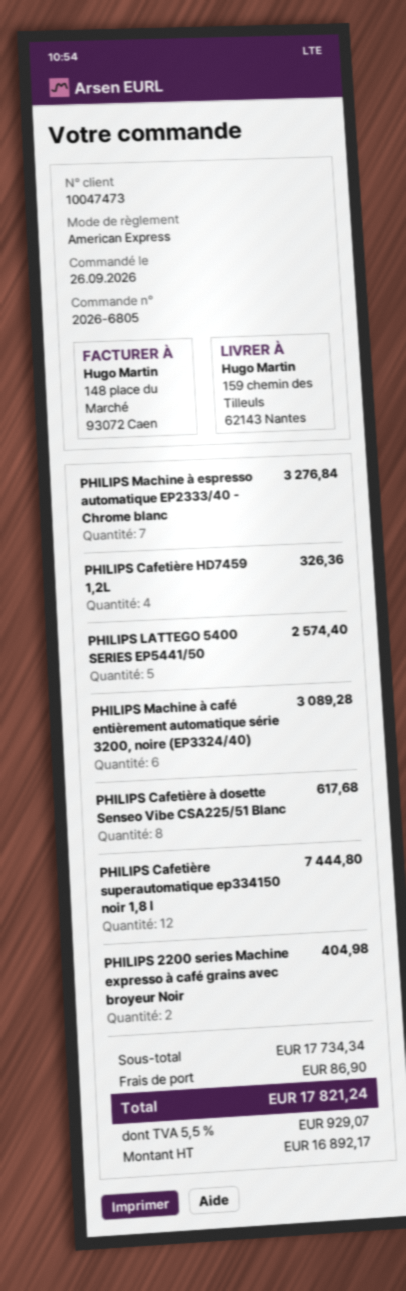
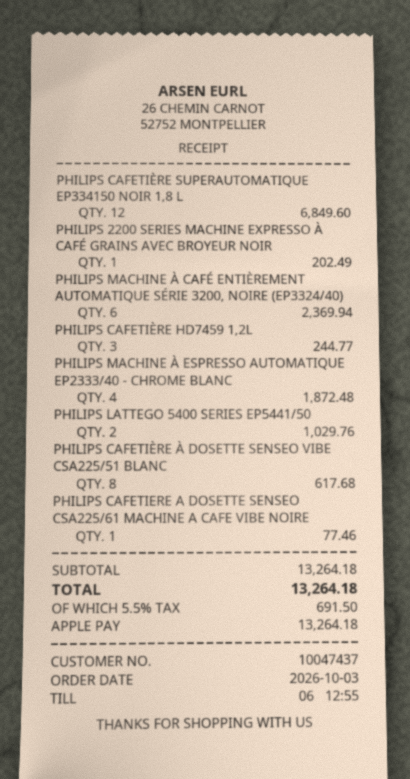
order date: 2026-09-26 -> 2026-10-03
customer number: 10047473 -> 10047437
payment method: American Express -> Apple Pay
PHILIPS Machine à espresso automatique EP2333/40 - Chrome blanc: 7 for 3276.84 -> 4 for 1872.48
PHILIPS Cafetière HD7459 1,2L: 4 for 326.36 -> 3 for 244.77
PHILIPS LATTEGO 5400 SERIES EP5441/50: 5 for 2574.40 -> 2 for 1029.76
PHILIPS Machine à café entièrement automatique série 3200, noire (EP3324/40): 6 for 3089.28 -> 6 for 2369.94
PHILIPS Cafetière superautomatique ep334150 noir 1,8 l: 12 for 7444.80 -> 12 for 6849.60
PHILIPS 2200 series Machine expresso à café grains avec broyeur Noir: 2 for 404.98 -> 1 for 202.49
PHILIPS CAFETIERE A DOSETTE SENSEO CSA225/61 MACHINE A CAFE VIBE NOIRE: none -> 1 for 77.46
subtotal: 17734.34 -> 13264.18
shipping: 86.90 -> none
tax: 5.5% = 929.07 -> 5.5% = 691.50
total: 17821.24 -> 13264.18

